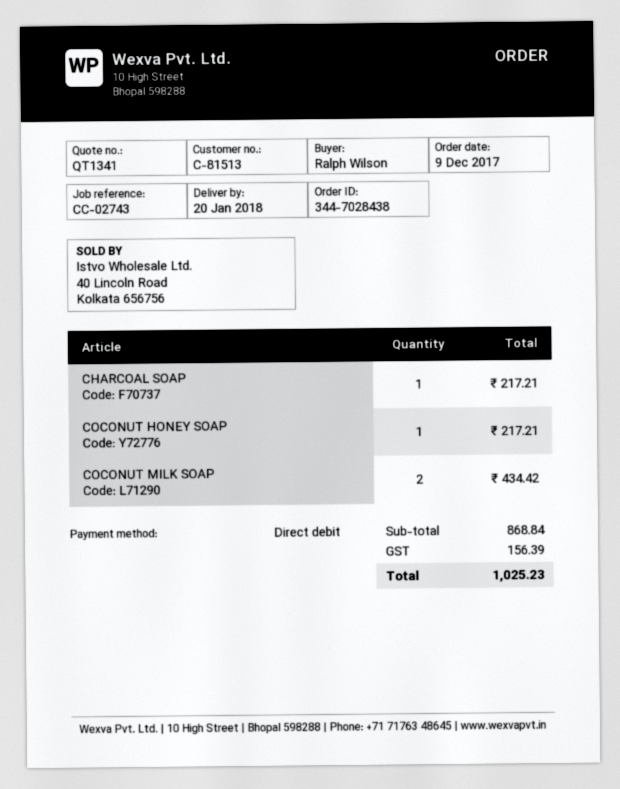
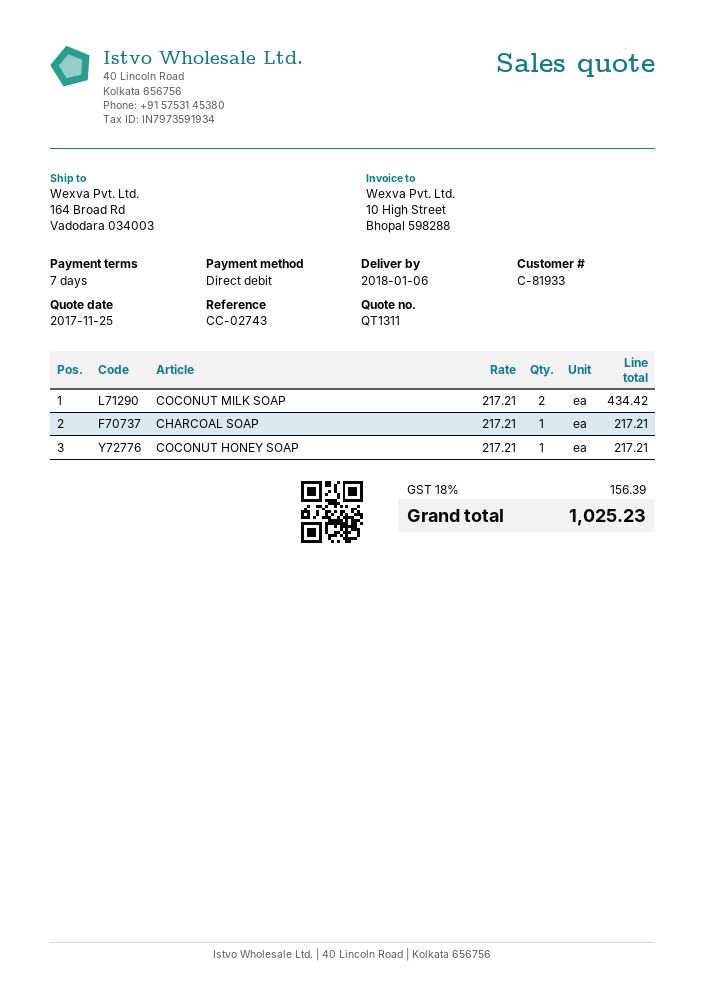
quote number: QT1341 -> QT1311
delivery date: 2018-01-20 -> 2018-01-06
customer number: C-81513 -> C-81933

